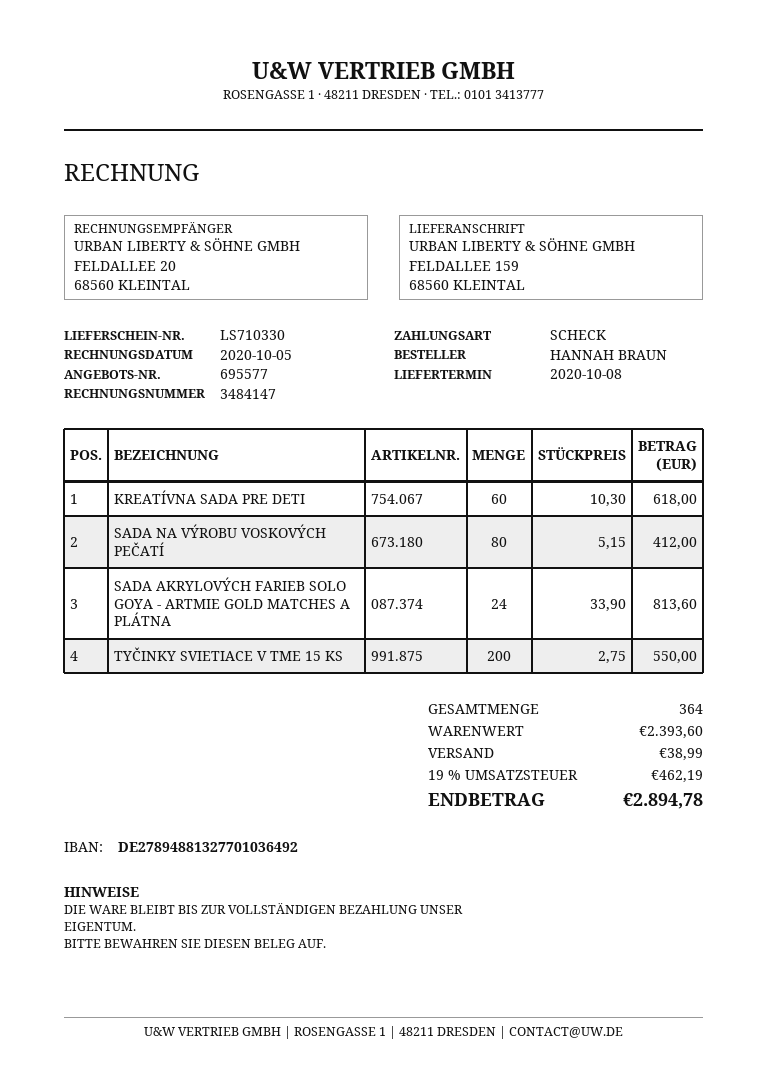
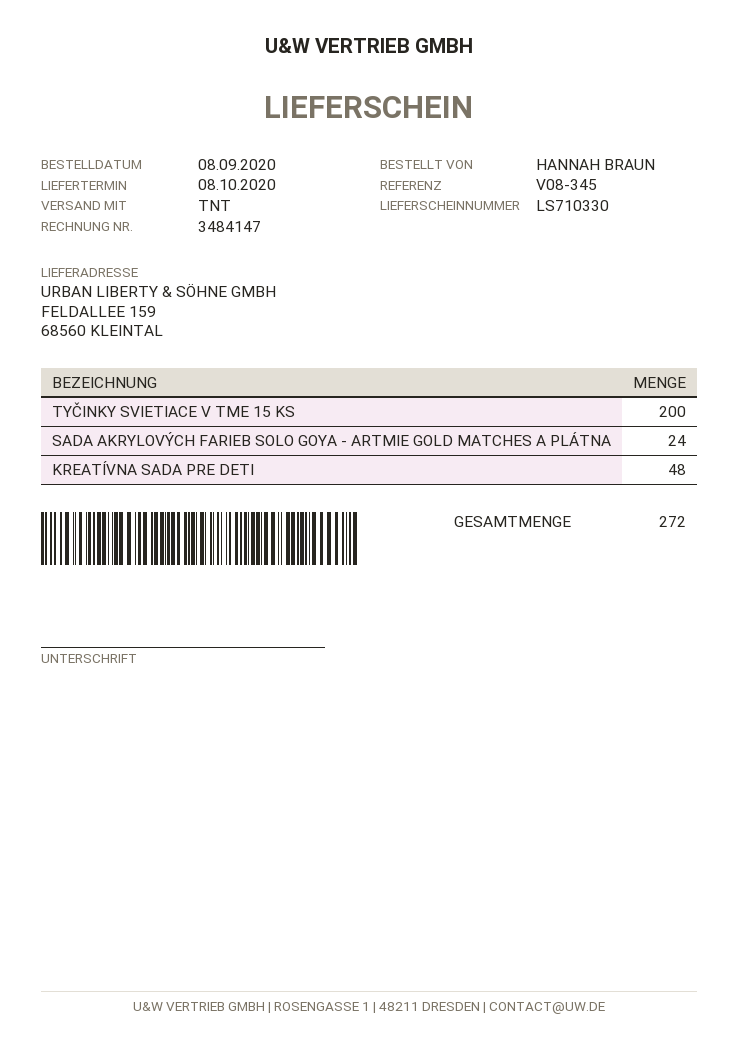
KREATÍVNA SADA PRE DETI: 60 -> 48
SADA NA VÝROBU VOSKOVÝCH PEČATÍ: 80 -> none
total quantity: 364 -> 272

